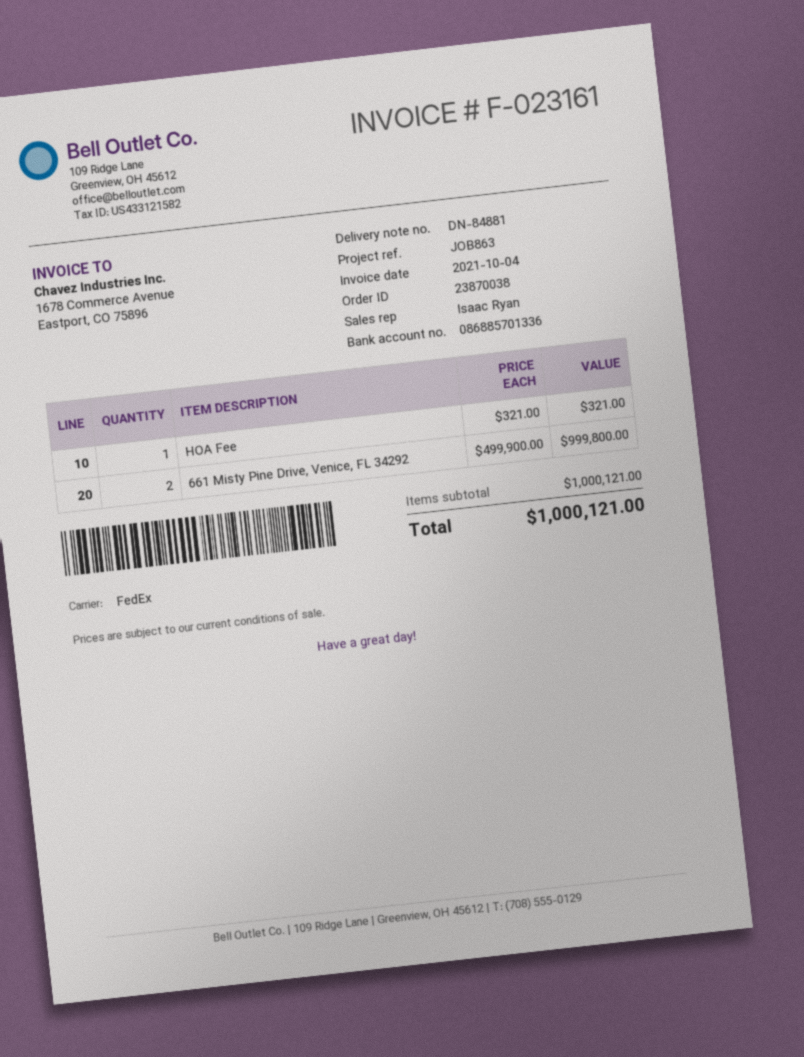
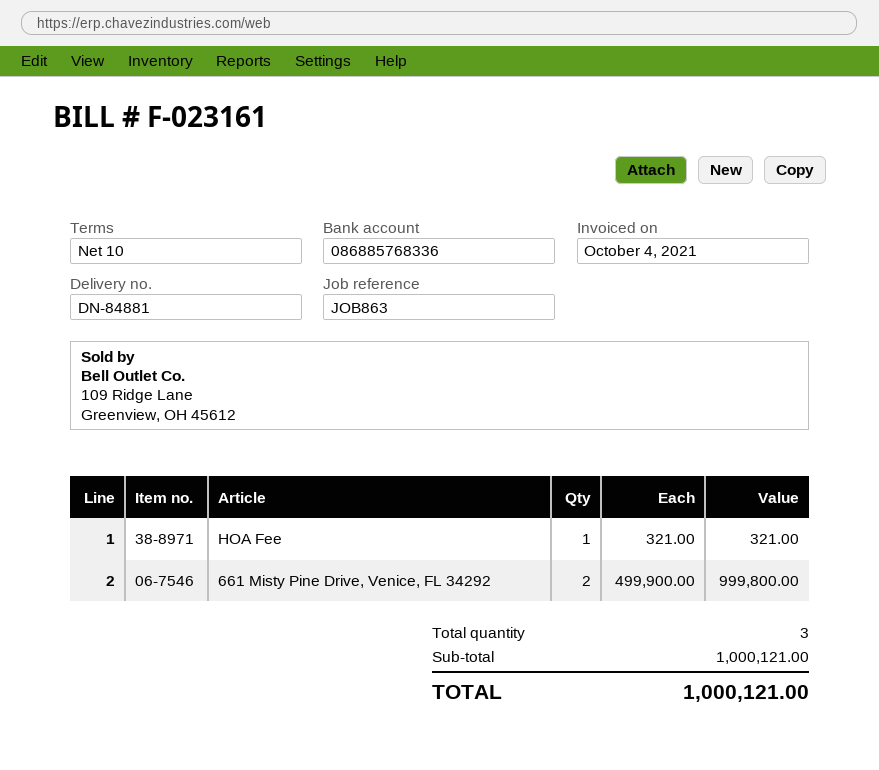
bank account: 086885701336 -> 086885768336

